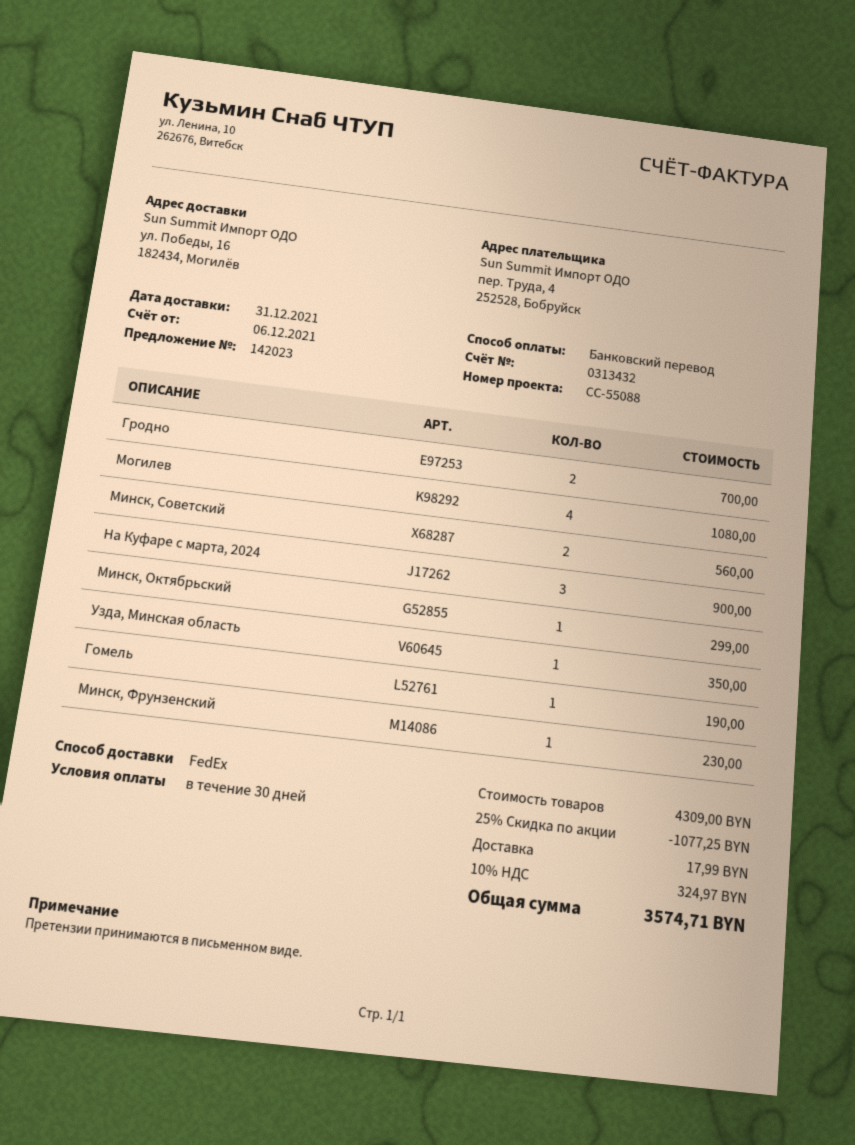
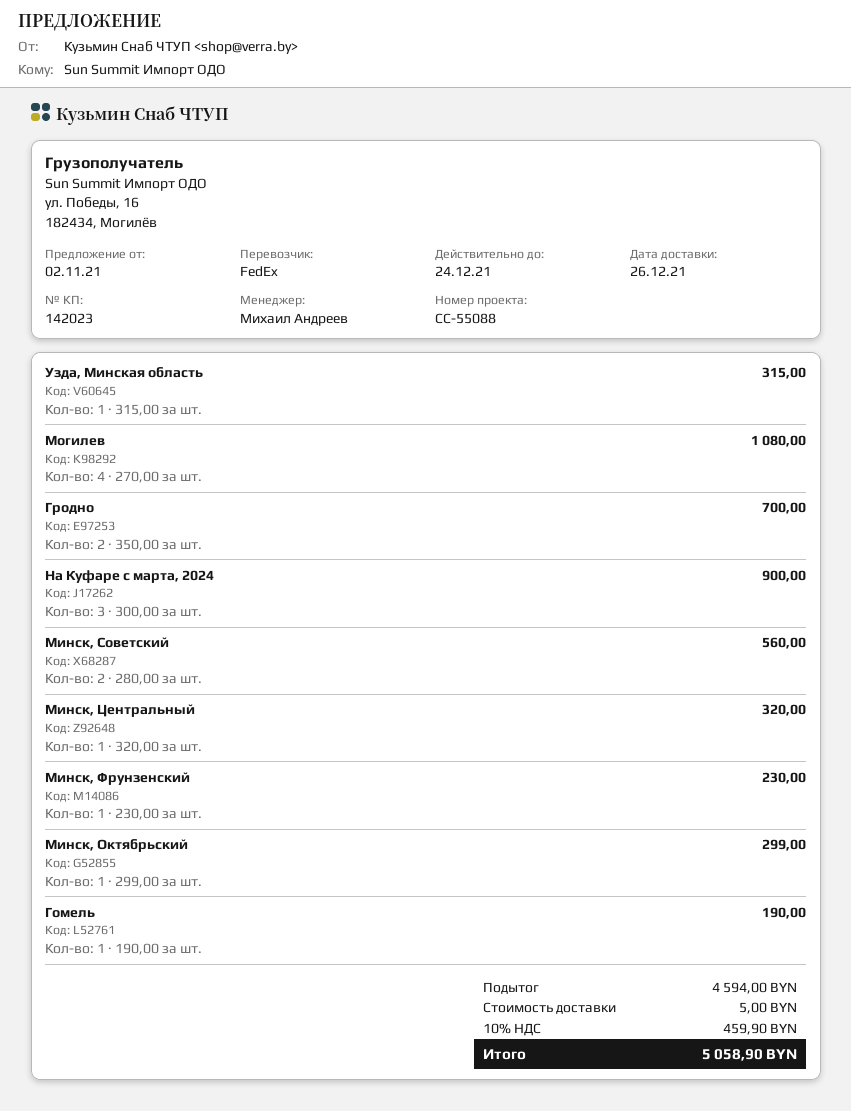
delivery date: 2021-12-31 -> 2021-12-26
Узда, Минская область: 1 for 350.00 -> 1 for 315.00
Минск, Центральный: none -> 1 for 320.00
subtotal: 4309.00 -> 4594.00
discount: 25% = 1077.25 -> none
shipping: 17.99 -> 5.00
tax: 10% = 324.97 -> 10% = 459.90
total: 3574.71 -> 5058.90

